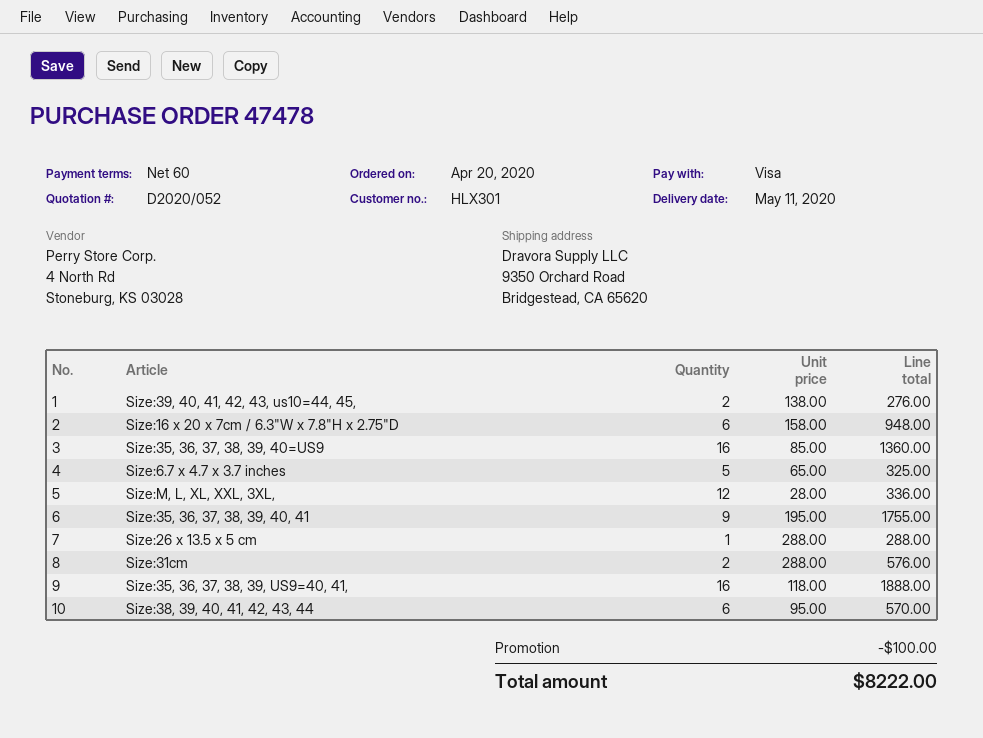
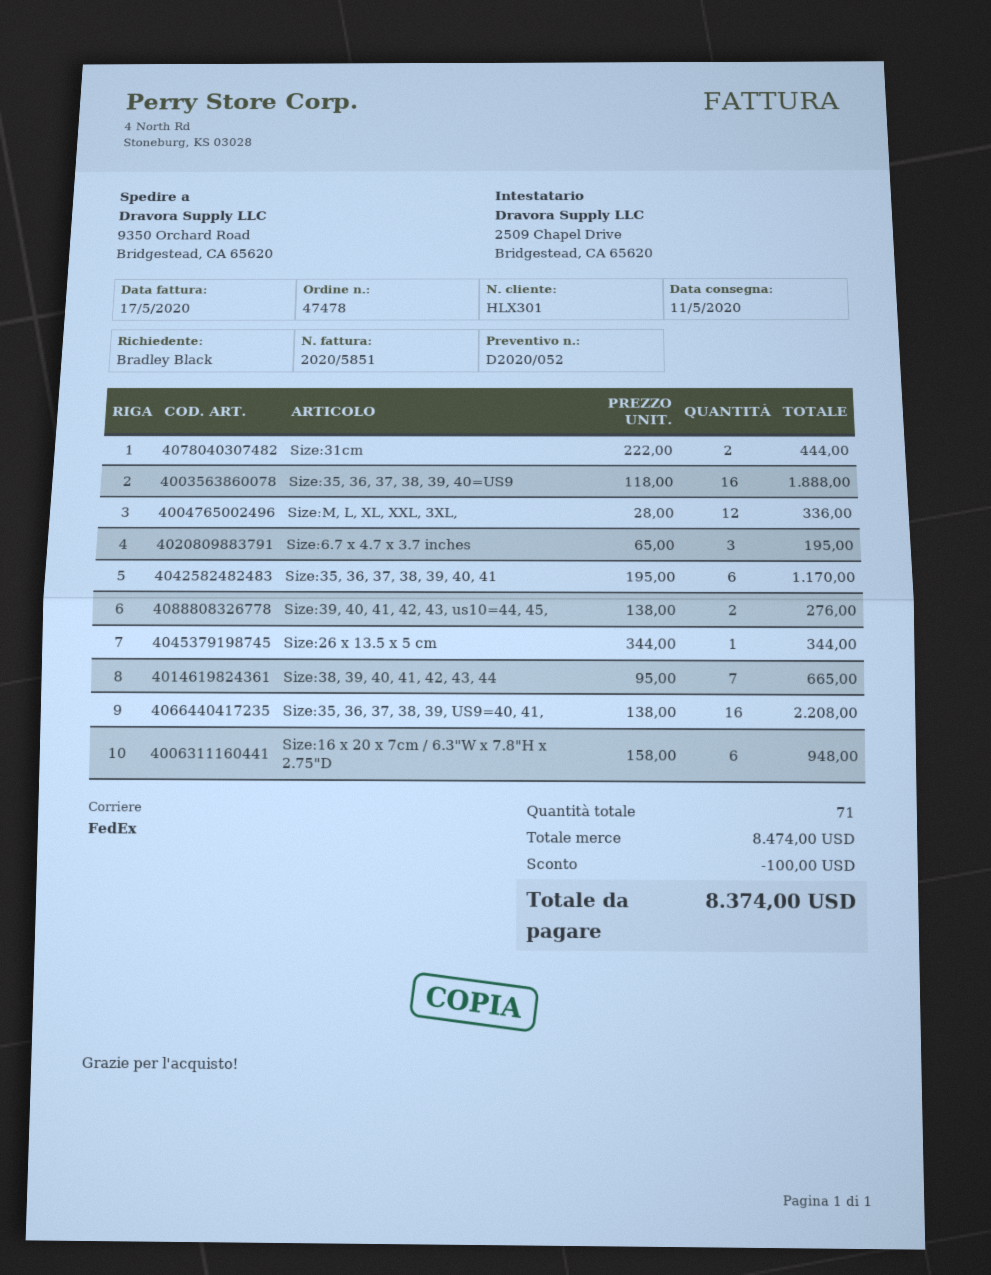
Size:35, 36, 37, 38, 39, 40=US9: 16 x 85.00 = 1360.00 -> 16 x 118.00 = 1888.00
Size:6.7 x 4.7 x 3.7 inches: 5 x 65.00 = 325.00 -> 3 x 65.00 = 195.00
Size:35, 36, 37, 38, 39, 40, 41: 9 x 195.00 = 1755.00 -> 6 x 195.00 = 1170.00
Size:26 x 13.5 x 5 cm: 1 x 288.00 = 288.00 -> 1 x 344.00 = 344.00
Size:31cm: 2 x 288.00 = 576.00 -> 2 x 222.00 = 444.00
Size:35, 36, 37, 38, 39, US9=40, 41,: 16 x 118.00 = 1888.00 -> 16 x 138.00 = 2208.00
Size:38, 39, 40, 41, 42, 43, 44: 6 x 95.00 = 570.00 -> 7 x 95.00 = 665.00
total: 8222.00 -> 8374.00

